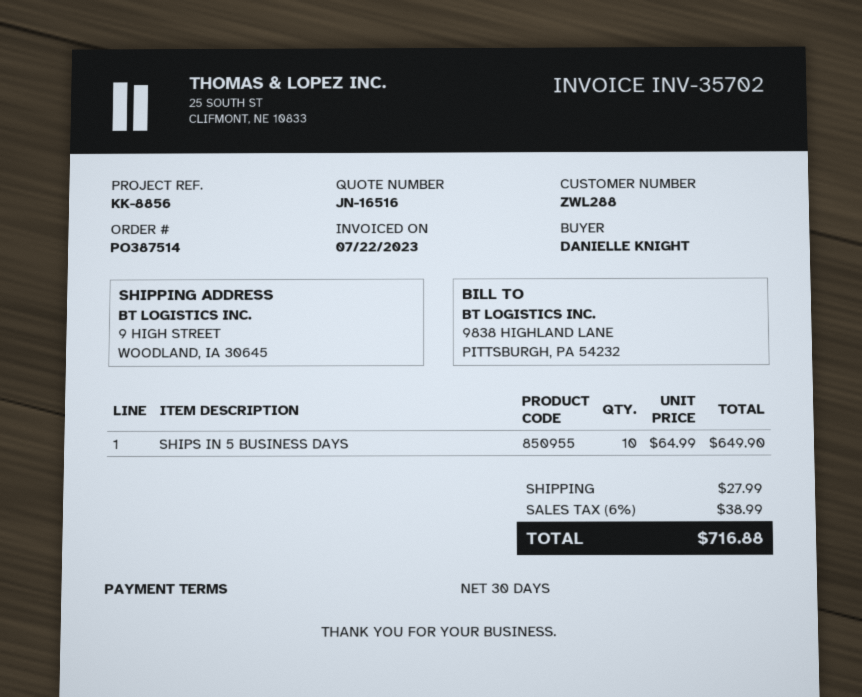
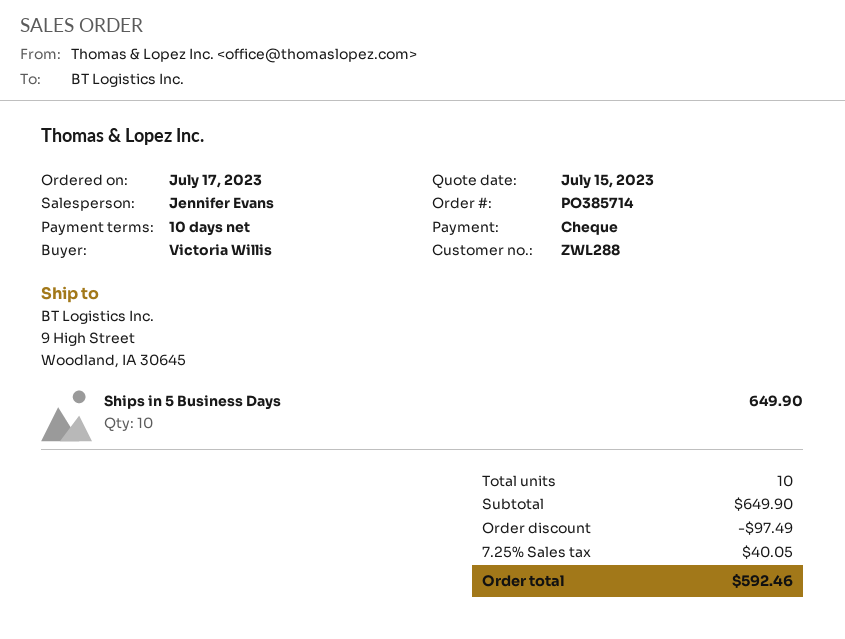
order number: PO387514 -> PO385714
payment terms: 30 days -> 10 days
ordered by: DANIELLE KNIGHT -> Victoria Willis
discount: none -> 97.49
shipping: 27.99 -> none
tax: 6% = 38.99 -> 7.25% = 40.05
total: 716.88 -> 592.46

